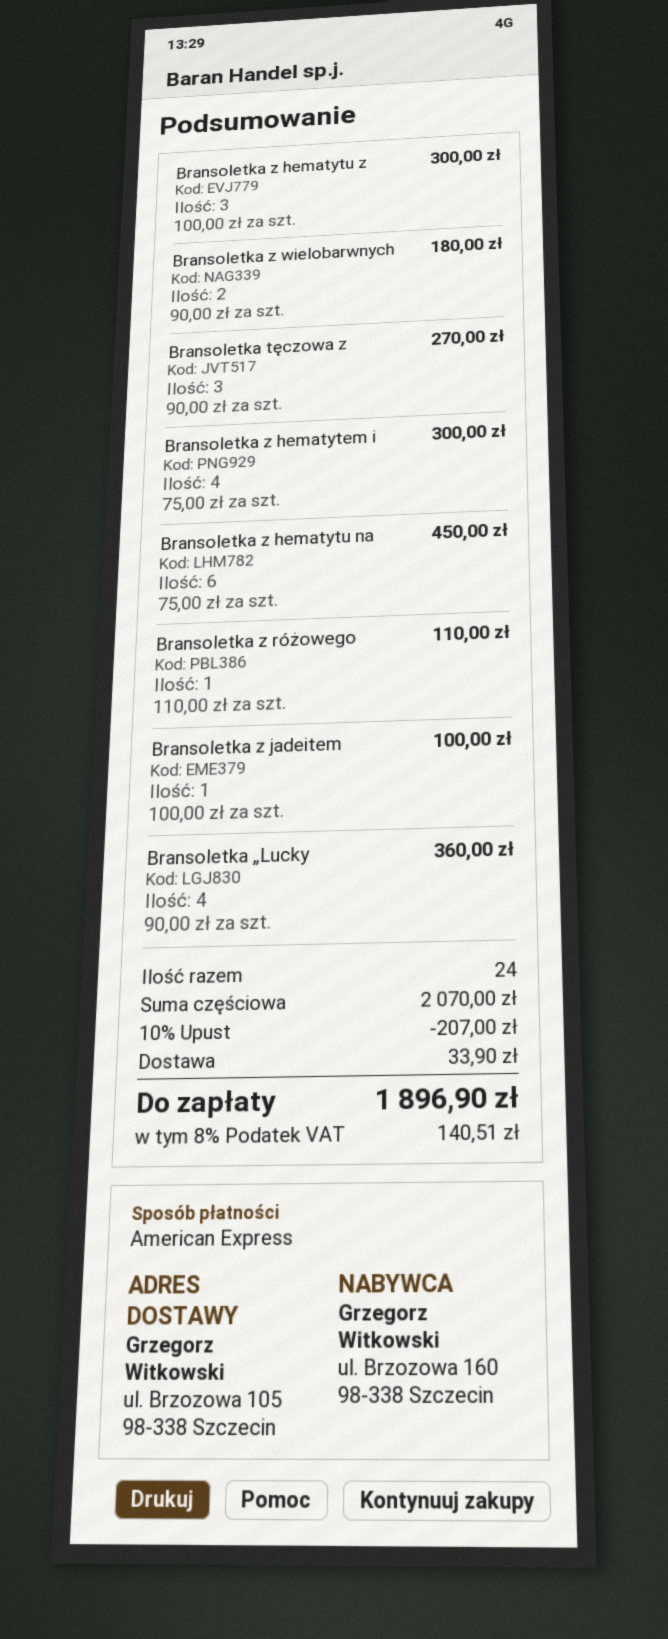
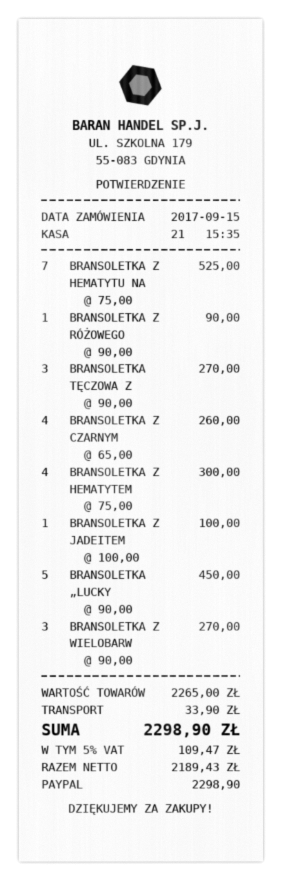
payment method: American Express -> PayPal
Bransoletka z hematytu z: 3 x 100.00 = 300.00 -> none
Bransoletka z wielobarwnych: 2 x 90.00 = 180.00 -> 3 x 90.00 = 270.00
Bransoletka z hematytu na: 6 x 75.00 = 450.00 -> 7 x 75.00 = 525.00
Bransoletka z różowego: 1 x 110.00 = 110.00 -> 1 x 90.00 = 90.00
Bransoletka „Lucky: 4 x 90.00 = 360.00 -> 5 x 90.00 = 450.00
BRANSOLETKA Z CZARNYM: none -> 4 x 65.00 = 260.00
subtotal: 2070.00 -> 2265.00
discount: 10% = 207.00 -> none
tax: 8% = 140.51 -> 5% = 109.47
total: 1896.90 -> 2298.90

